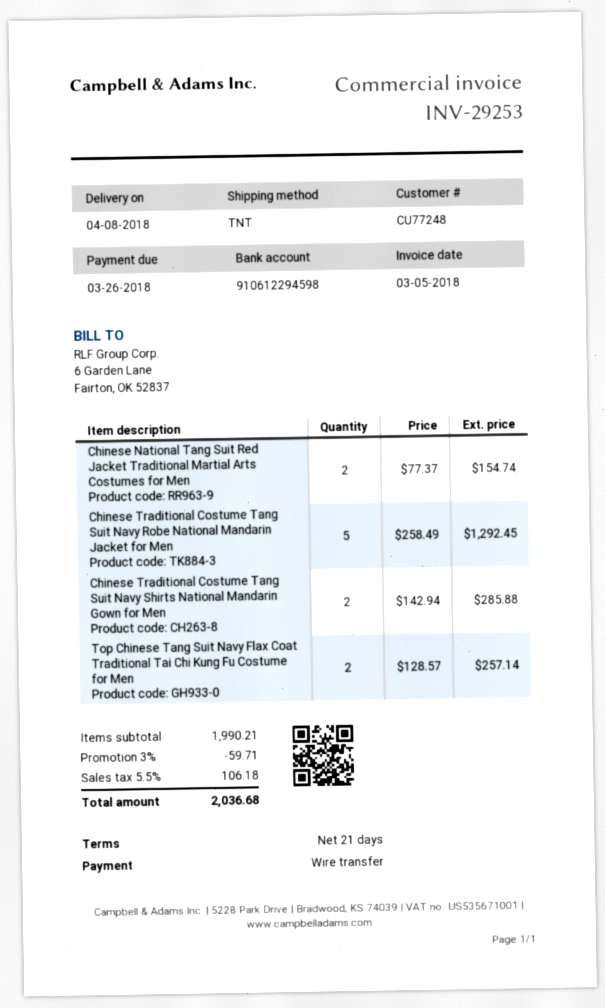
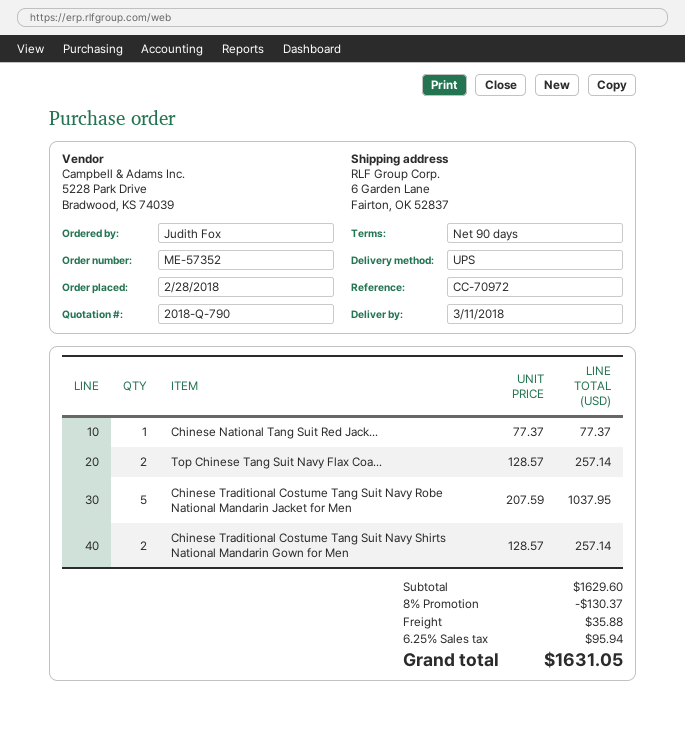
delivery date: 2018-04-08 -> 2018-03-11
payment terms: 21 days -> 90 days
shipping method: TNT -> UPS
Chinese National Tang Suit Red Jacket Traditional Martial Arts Costumes for Men: 2 x 77.37 = 154.74 -> 1 x 77.37 = 77.37
Chinese Traditional Costume Tang Suit Navy Robe National Mandarin Jacket for Men: 5 x 258.49 = 1292.45 -> 5 x 207.59 = 1037.95
Chinese Traditional Costume Tang Suit Navy Shirts National Mandarin Gown for Men: 2 x 142.94 = 285.88 -> 2 x 128.57 = 257.14
subtotal: 1990.21 -> 1629.60
discount: 3% = 59.71 -> 8% = 130.37
shipping: none -> 35.88
tax: 5.5% = 106.18 -> 6.25% = 95.94
total: 2036.68 -> 1631.05

